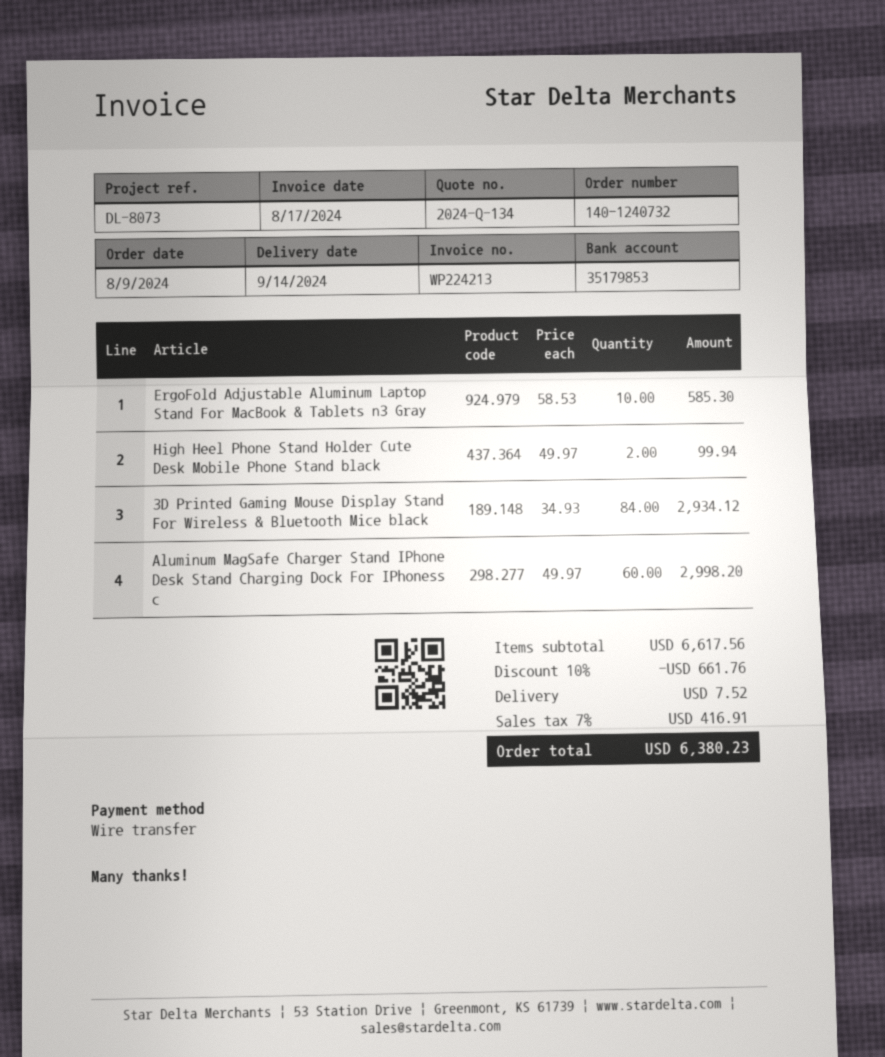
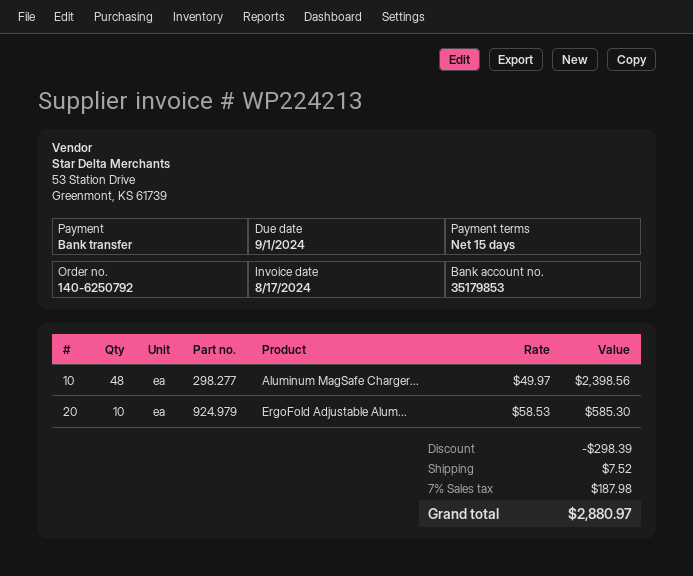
order number: 140-1240732 -> 140-6250792
High Heel Phone Stand Holder Cute Desk Mobile Phone Stand black: 2 x 49.97 = 99.94 -> none
3D Printed Gaming Mouse Display Stand For Wireless & Bluetooth Mice black: 84 x 34.93 = 2934.12 -> none
Aluminum MagSafe Charger Stand IPhone Desk Stand Charging Dock For IPhoness c: 60 x 49.97 = 2998.20 -> 48 x 49.97 = 2398.56
discount: 661.76 -> 298.39
tax: 7% = 416.91 -> 7% = 187.98
total: 6380.23 -> 2880.97

